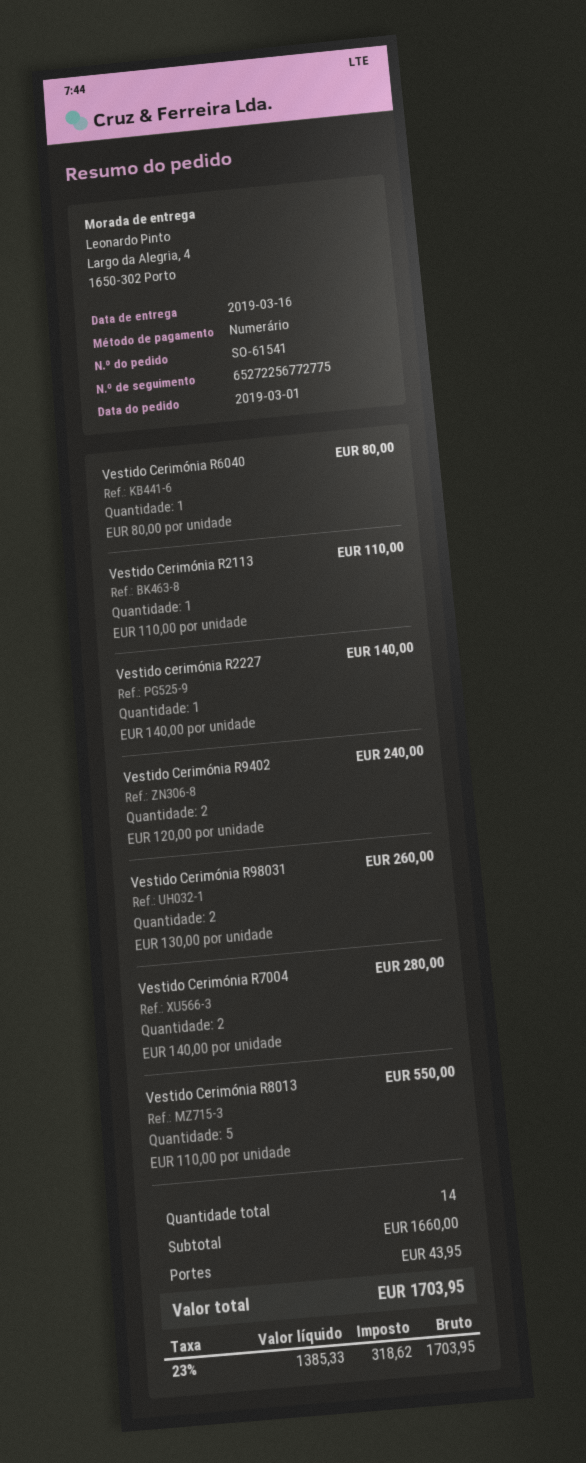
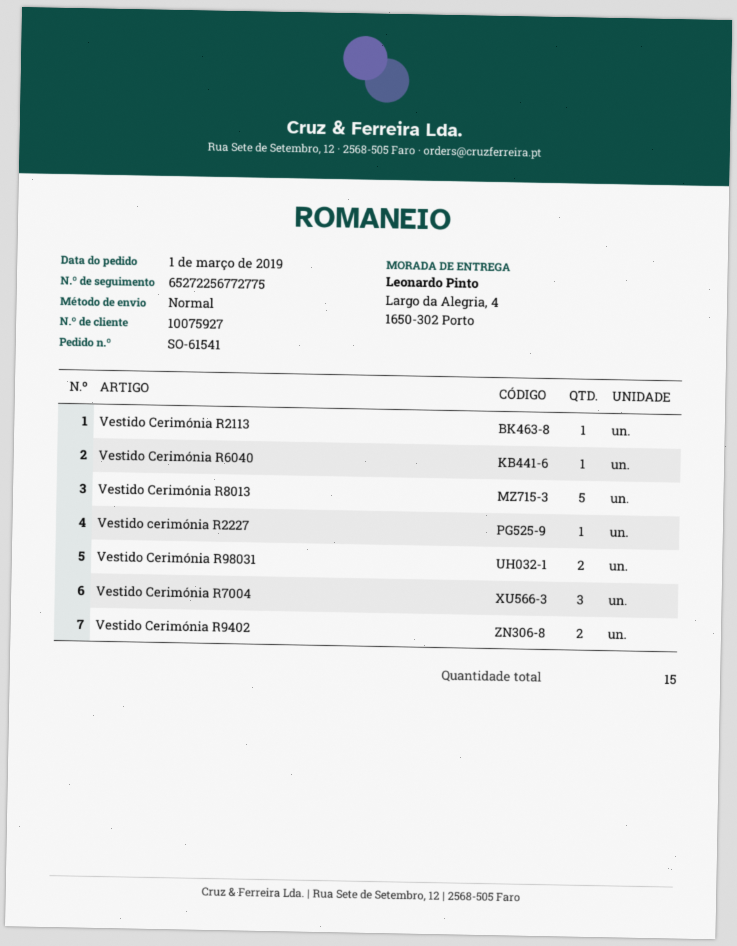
Vestido Cerimónia R7004: 2 -> 3
total quantity: 14 -> 15

